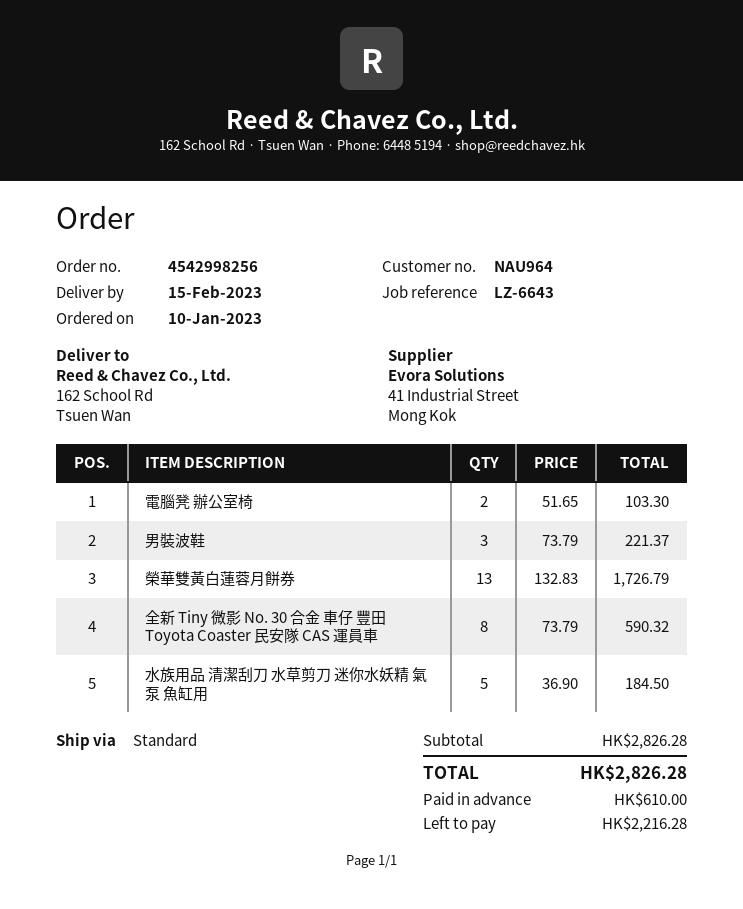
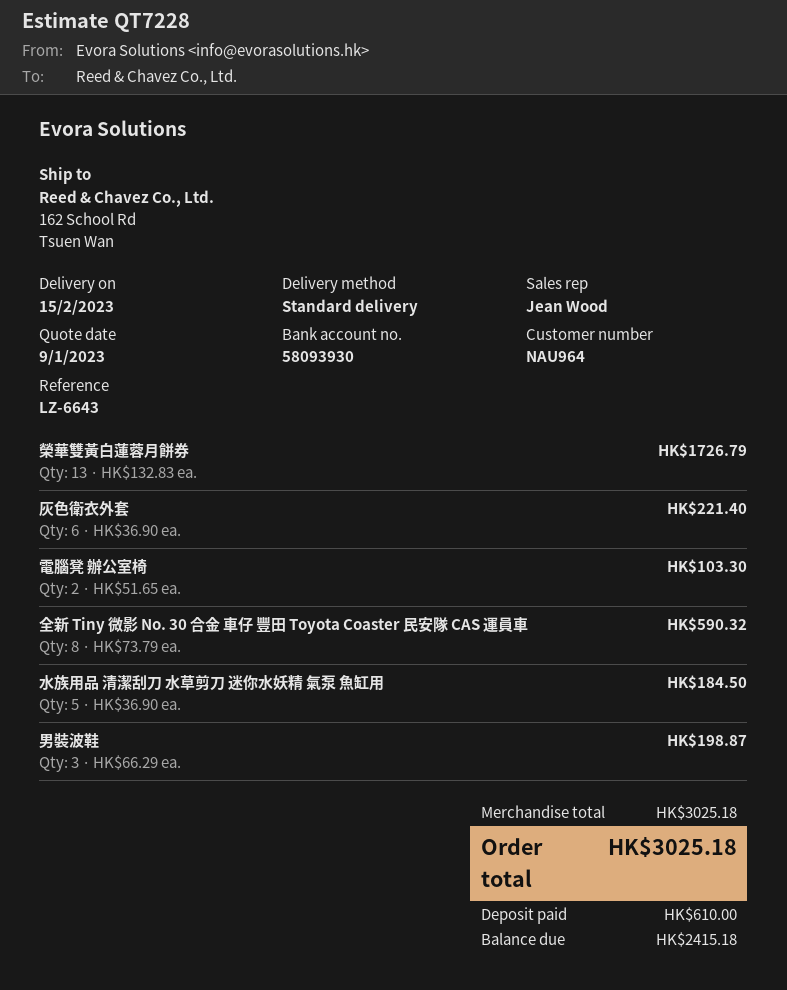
男裝波鞋: 3 x 73.79 = 221.37 -> 3 x 66.29 = 198.87
灰色衛衣外套: none -> 6 x 36.90 = 221.40
subtotal: 2826.28 -> 3025.18
total: 2826.28 -> 3025.18
balance: 2216.28 -> 2415.18

